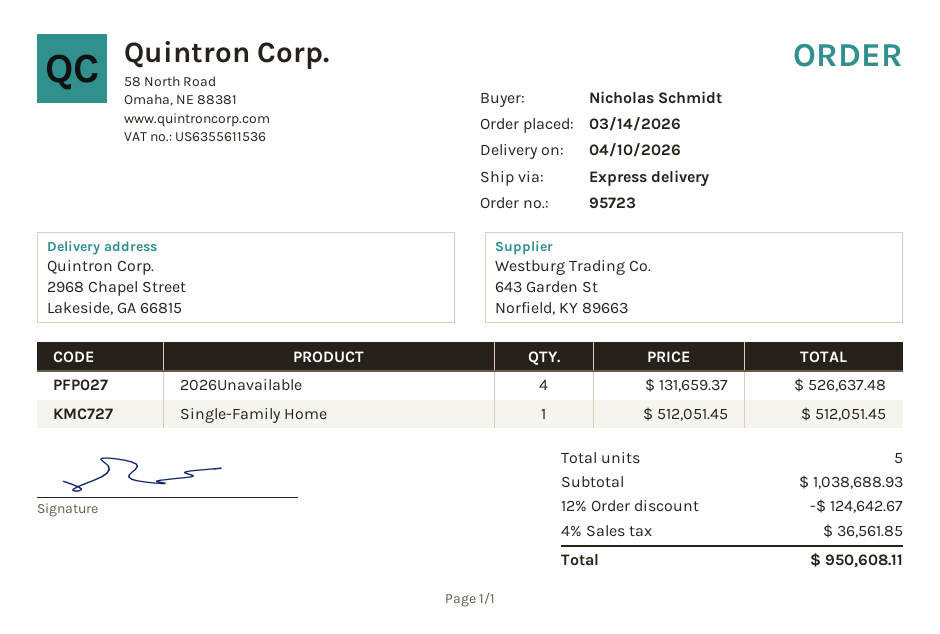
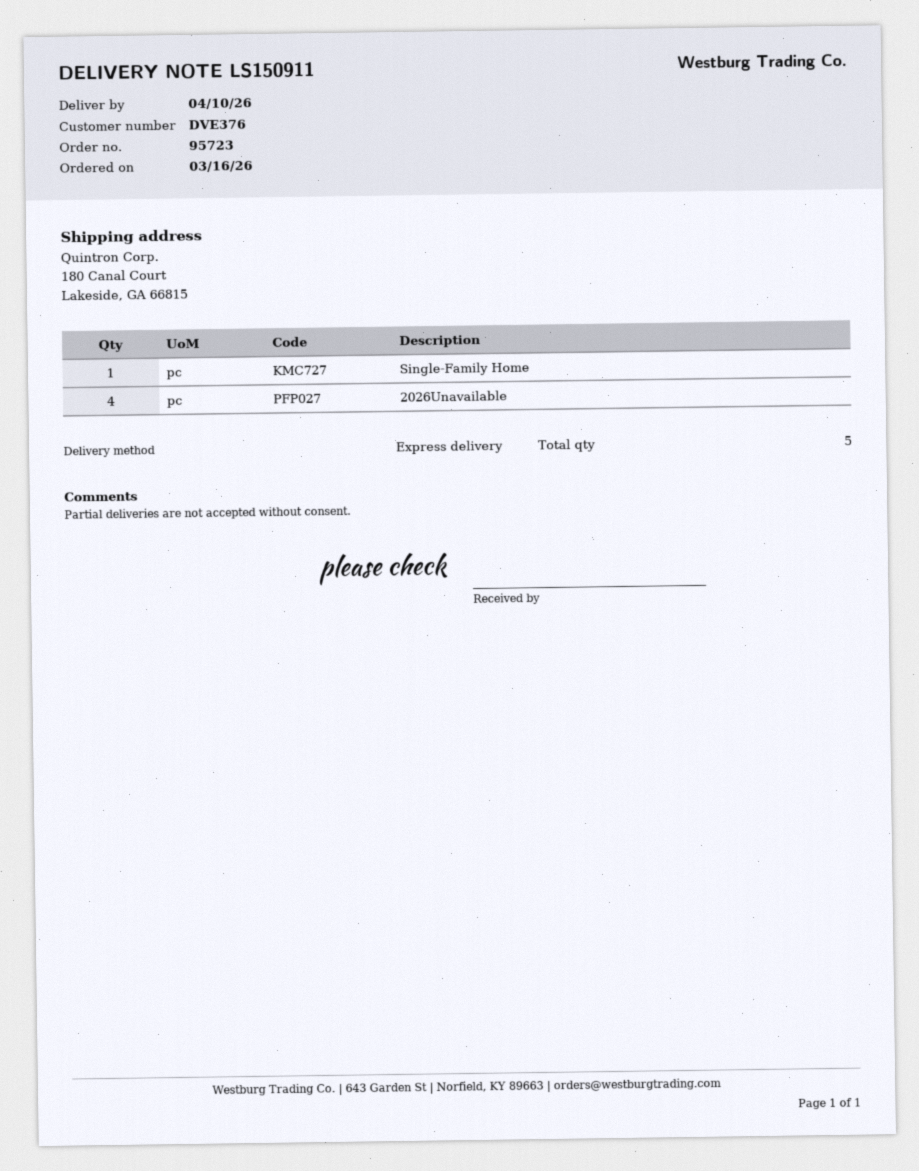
order date: 2026-03-14 -> 2026-03-16
ship to: 2968 Chapel Street, Lakeside, GA 66815 -> 180 Canal Court, Lakeside, GA 66815

